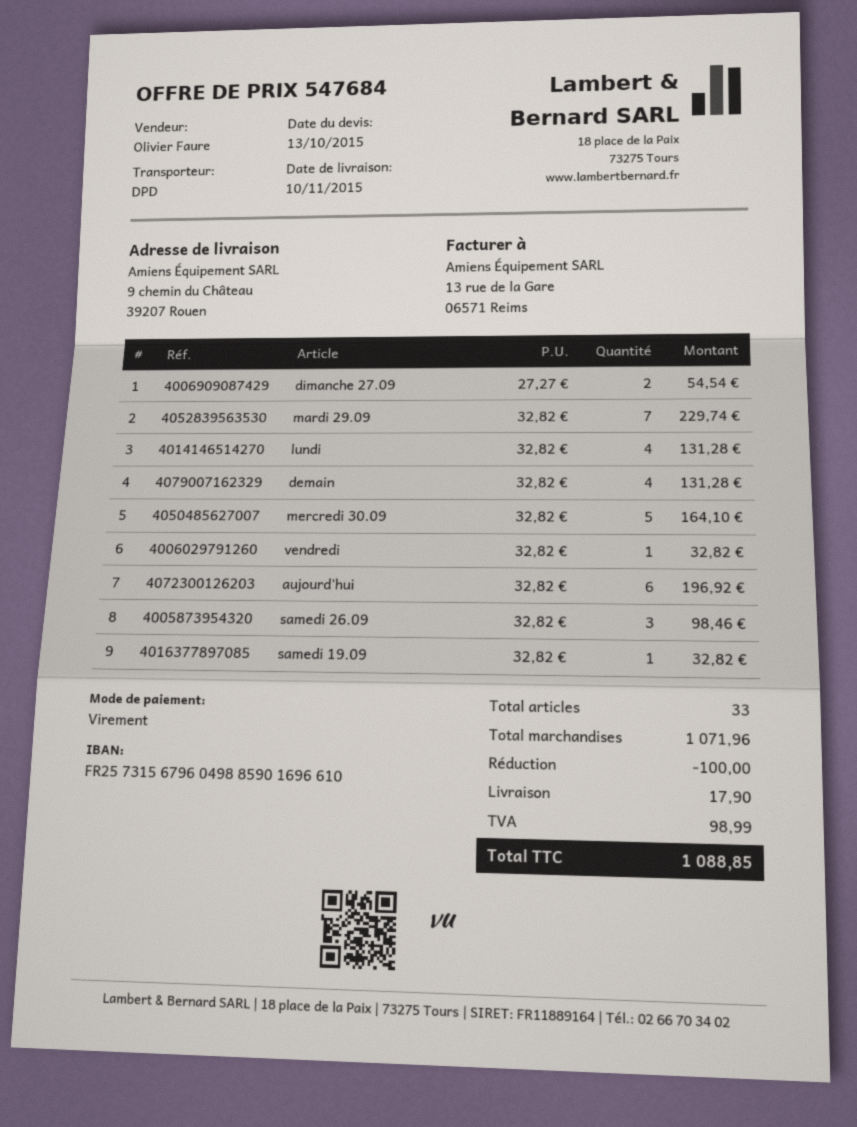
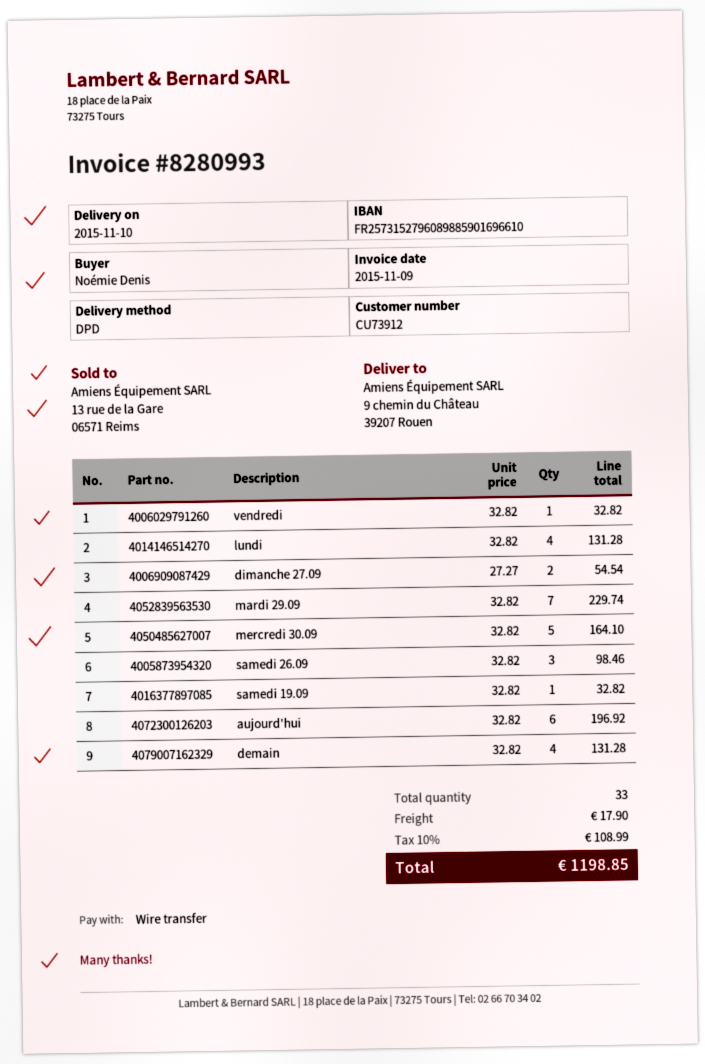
bank account: FR2573156796049885901696610 -> FR2573152796089885901696610
discount: 100.00 -> none
tax: 98.99 -> 108.99
total: 1088.85 -> 1198.85

